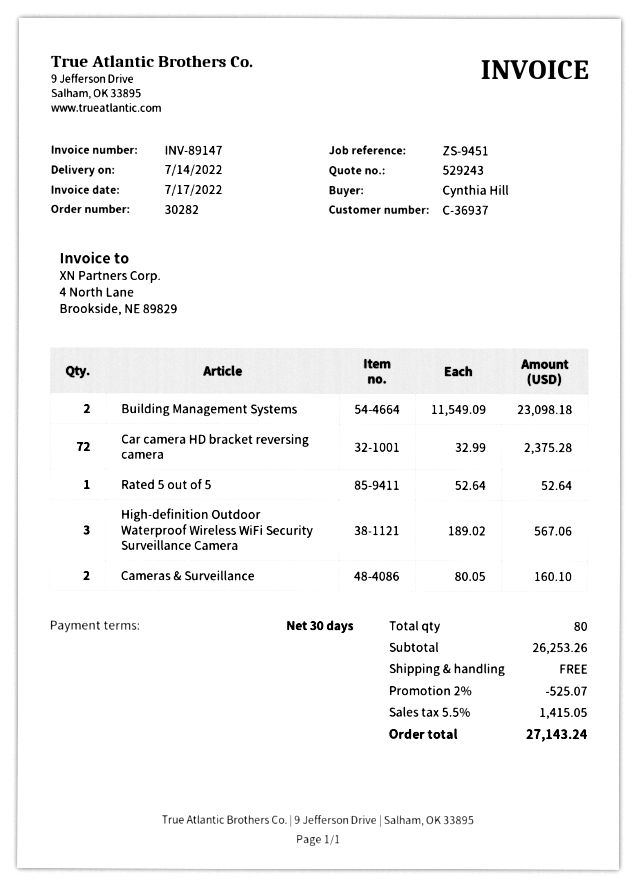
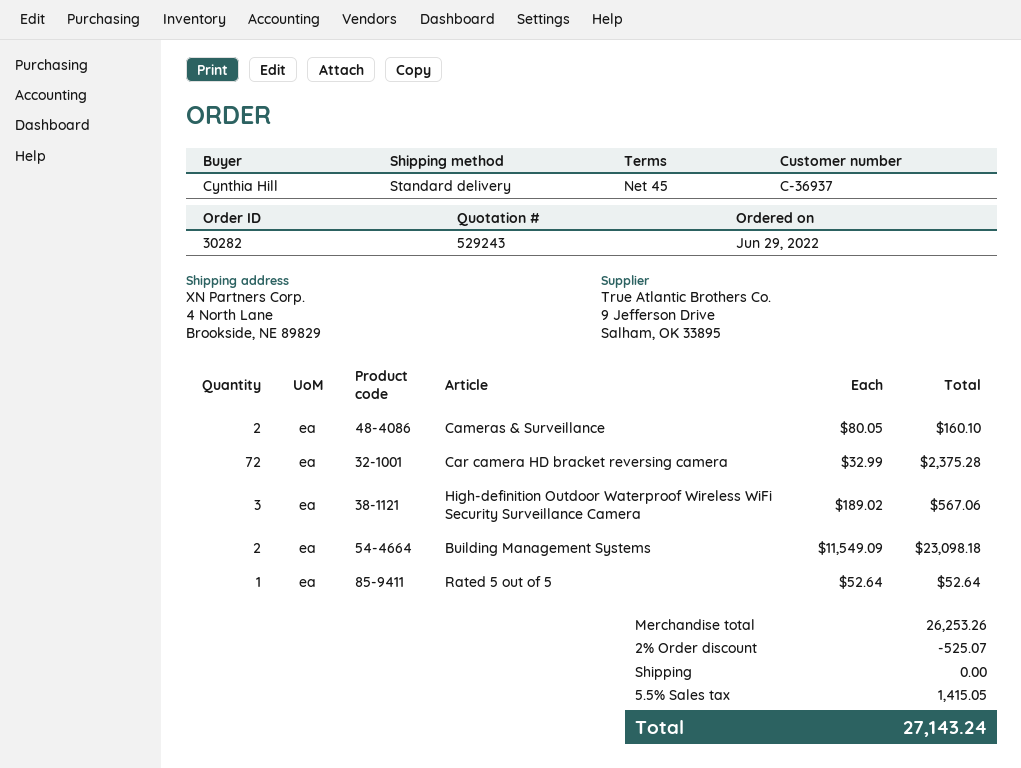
payment terms: 30 days -> 45 days

